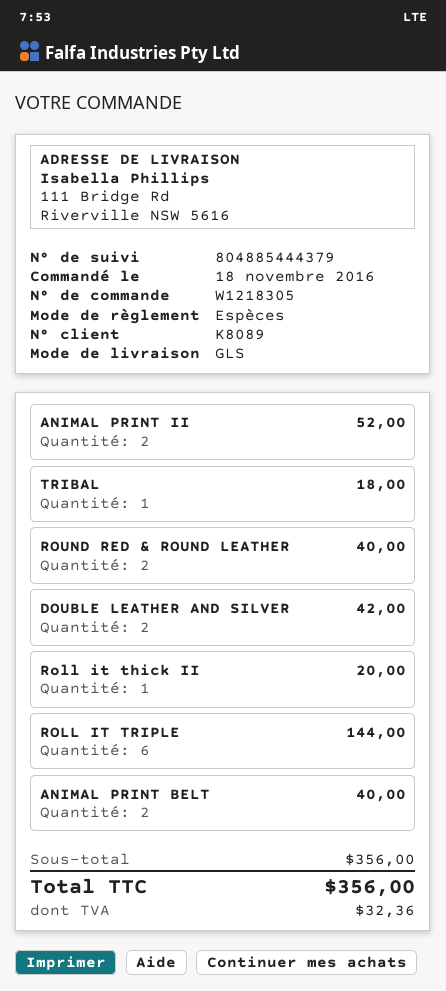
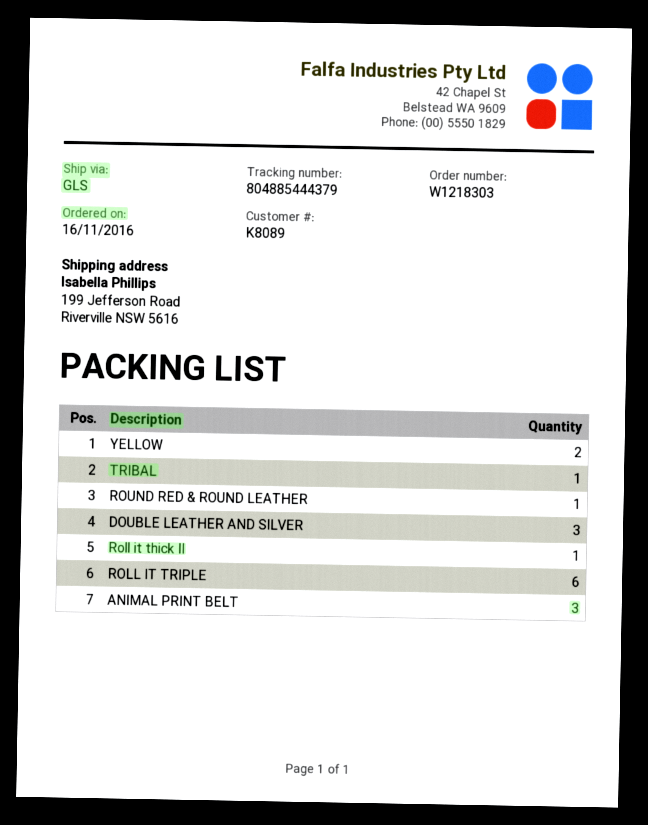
order number: W1218305 -> W1218303
order date: 2016-11-18 -> 2016-11-16
ship to: 111 Bridge Rd, Riverville NSW 5616 -> 199 Jefferson Road, Riverville NSW 5616
ANIMAL PRINT II: 2 -> none
ROUND RED & ROUND LEATHER: 2 -> 1
DOUBLE LEATHER AND SILVER: 2 -> 3
ANIMAL PRINT BELT: 2 -> 3
YELLOW: none -> 2

